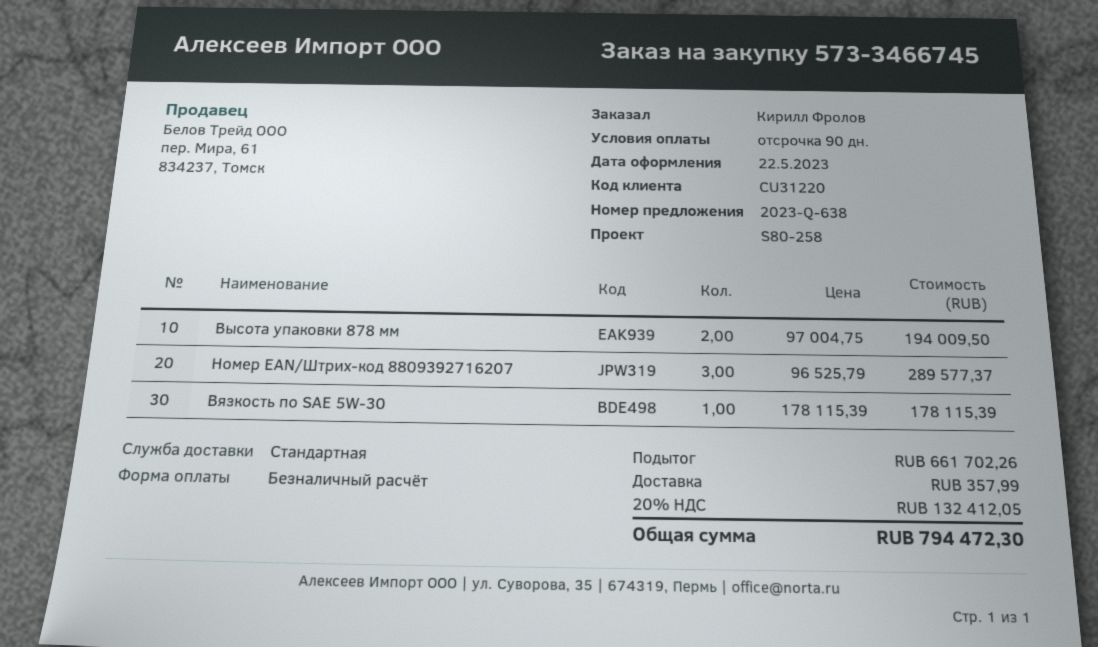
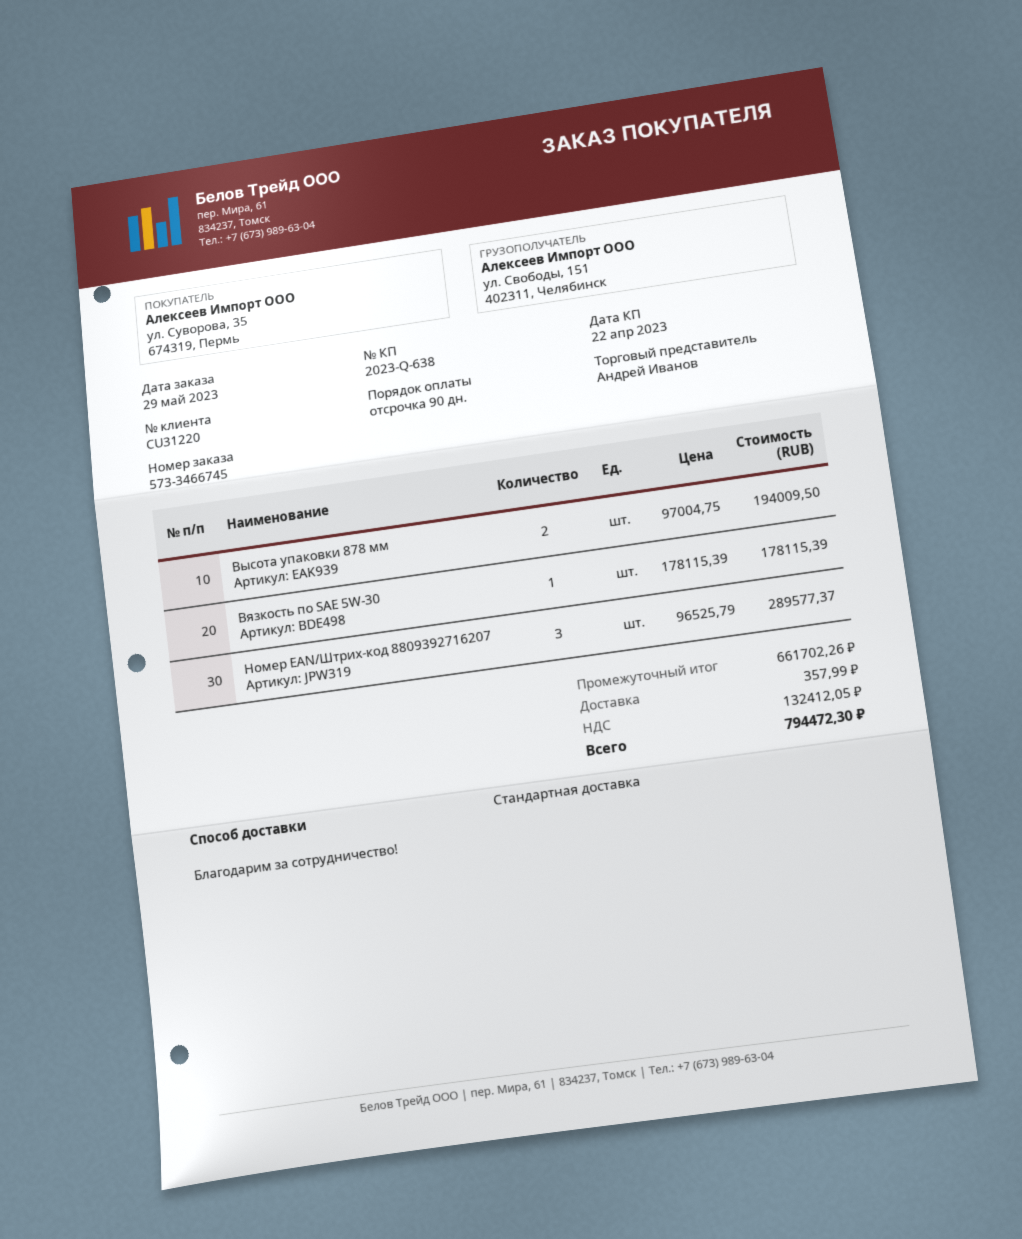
order date: 2023-05-22 -> 2023-05-29

